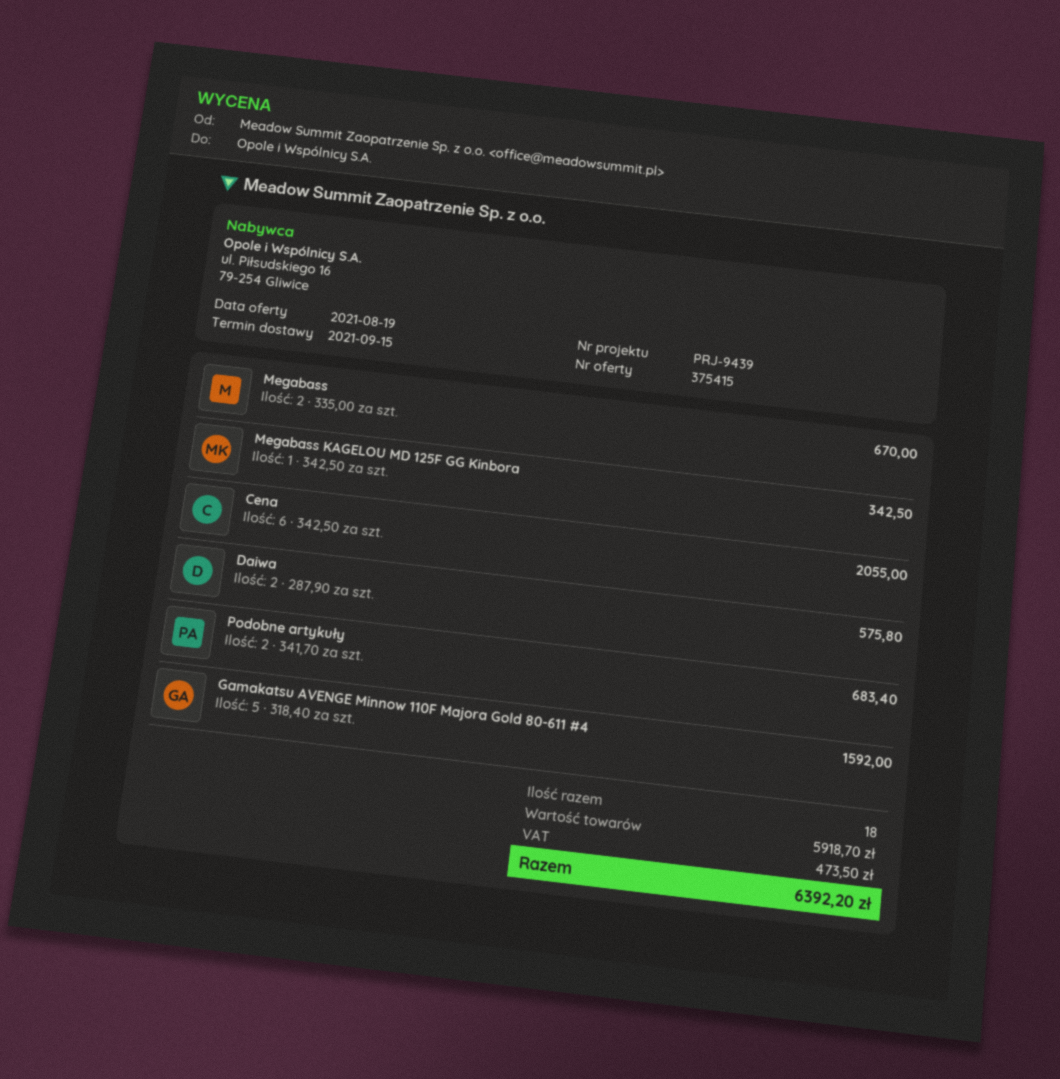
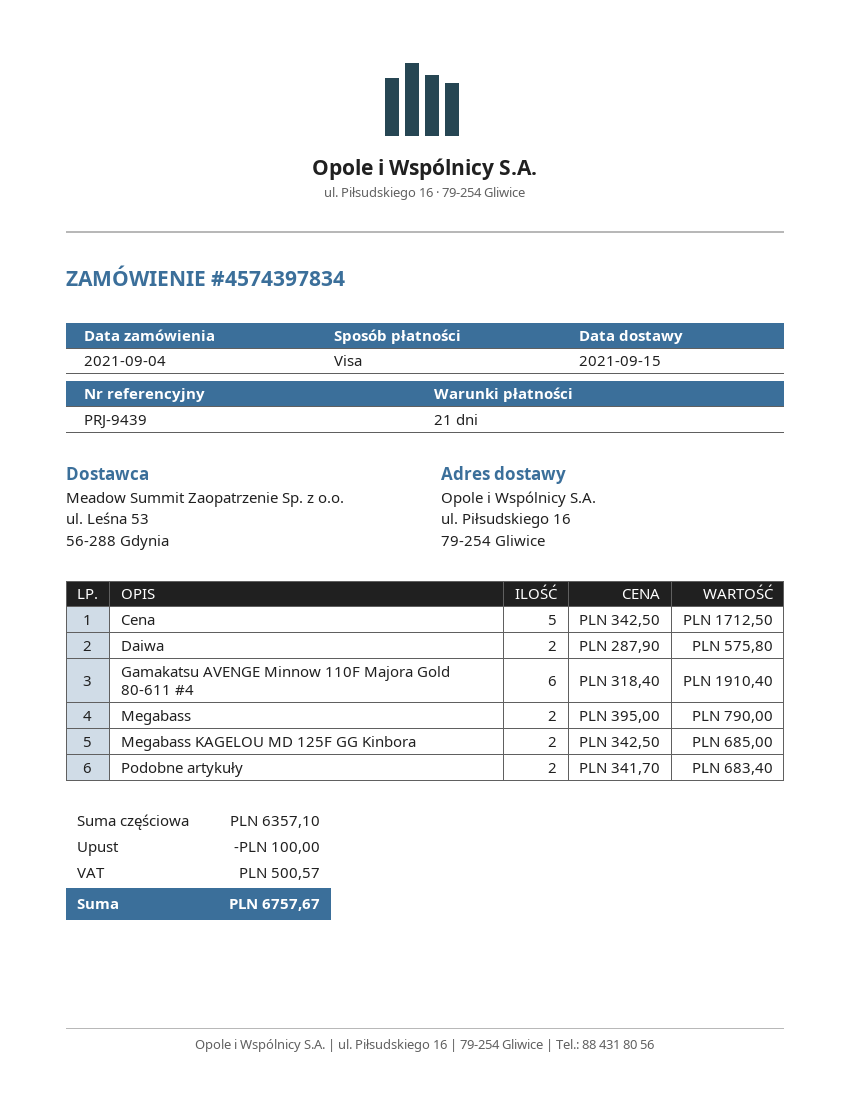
Megabass: 2 x 335.00 = 670.00 -> 2 x 395.00 = 790.00
Megabass KAGELOU MD 125F GG Kinbora: 1 x 342.50 = 342.50 -> 2 x 342.50 = 685.00
Cena: 6 x 342.50 = 2055.00 -> 5 x 342.50 = 1712.50
Gamakatsu AVENGE Minnow 110F Majora Gold 80-611 #4: 5 x 318.40 = 1592.00 -> 6 x 318.40 = 1910.40
subtotal: 5918.70 -> 6357.10
discount: none -> 100.00
tax: 473.50 -> 500.57
total: 6392.20 -> 6757.67

